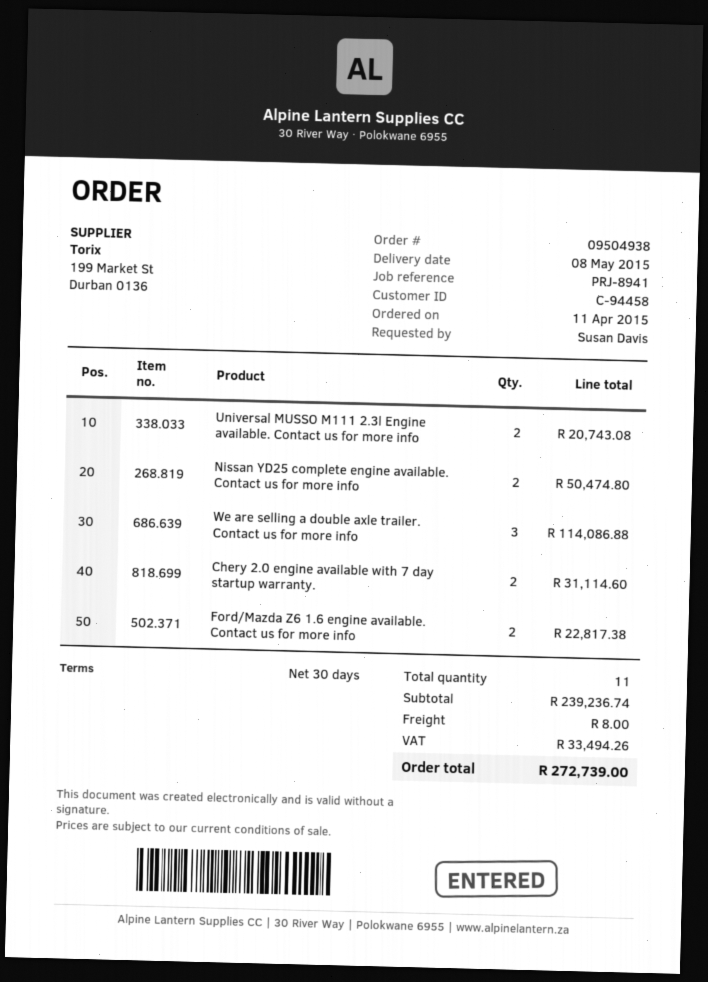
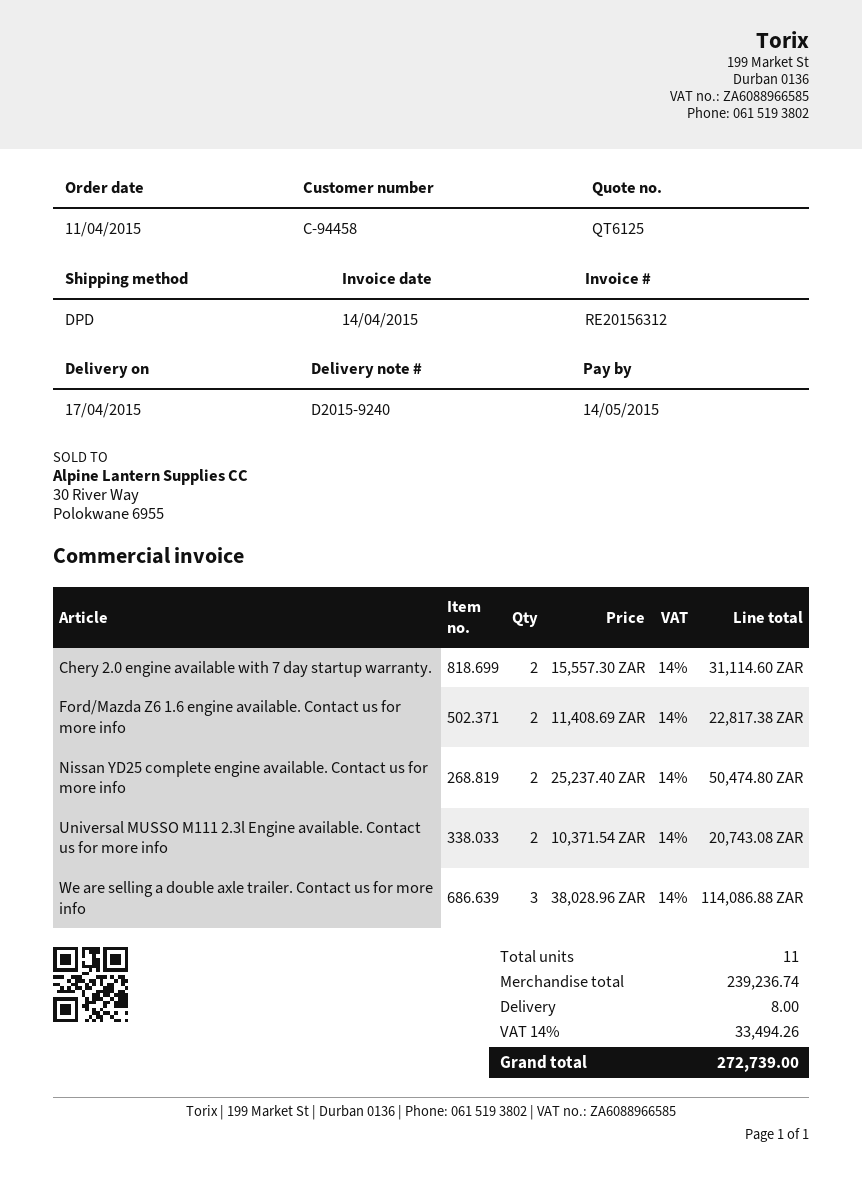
delivery date: 2015-05-08 -> 2015-04-17

